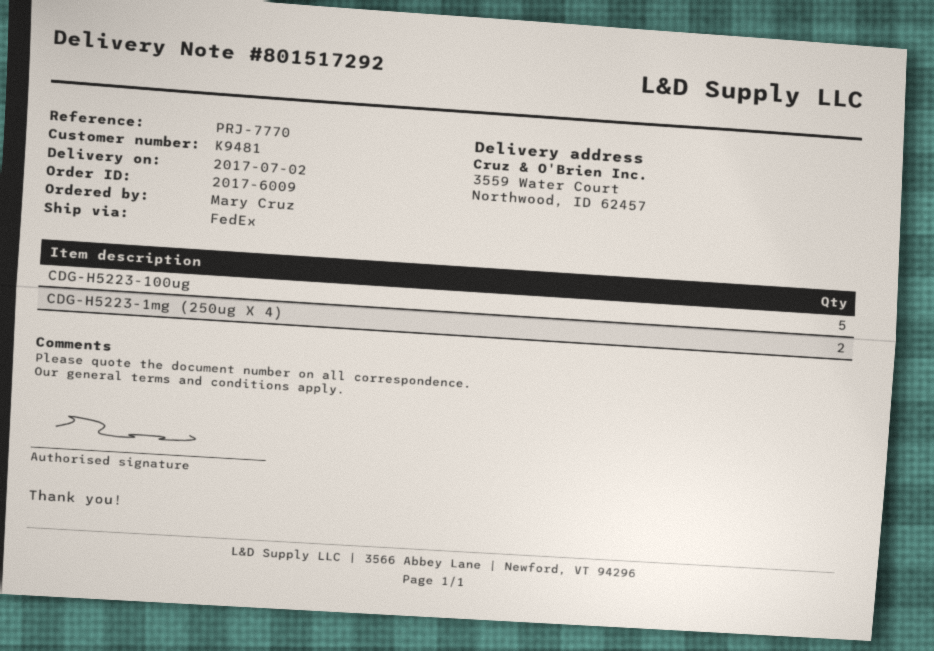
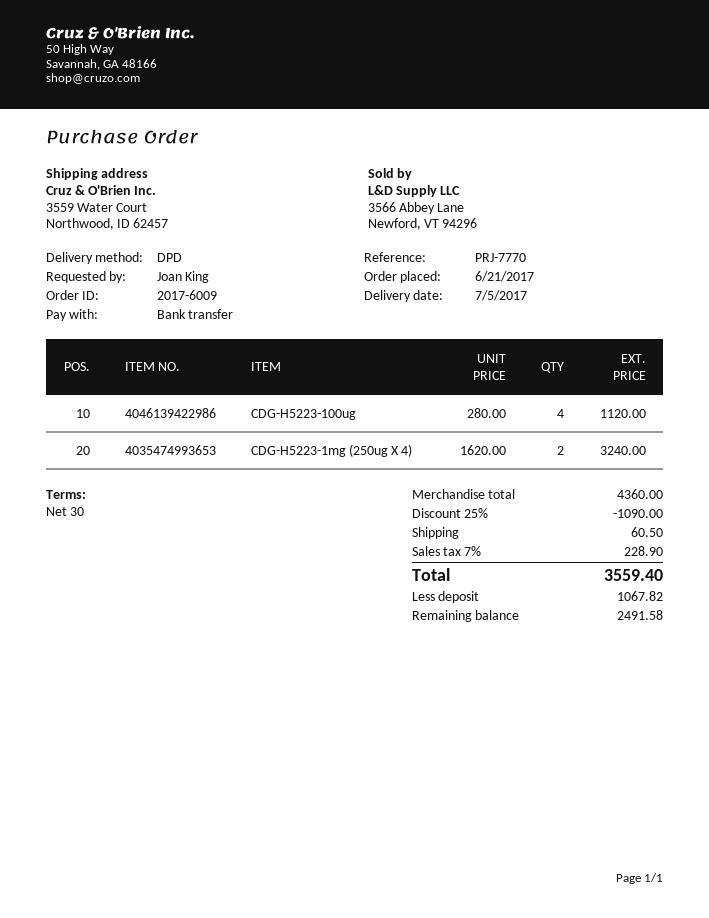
delivery date: 2017-07-02 -> 2017-07-05
ordered by: Mary Cruz -> Joan King
shipping method: FedEx -> DPD
CDG-H5223-100ug: 5 -> 4

